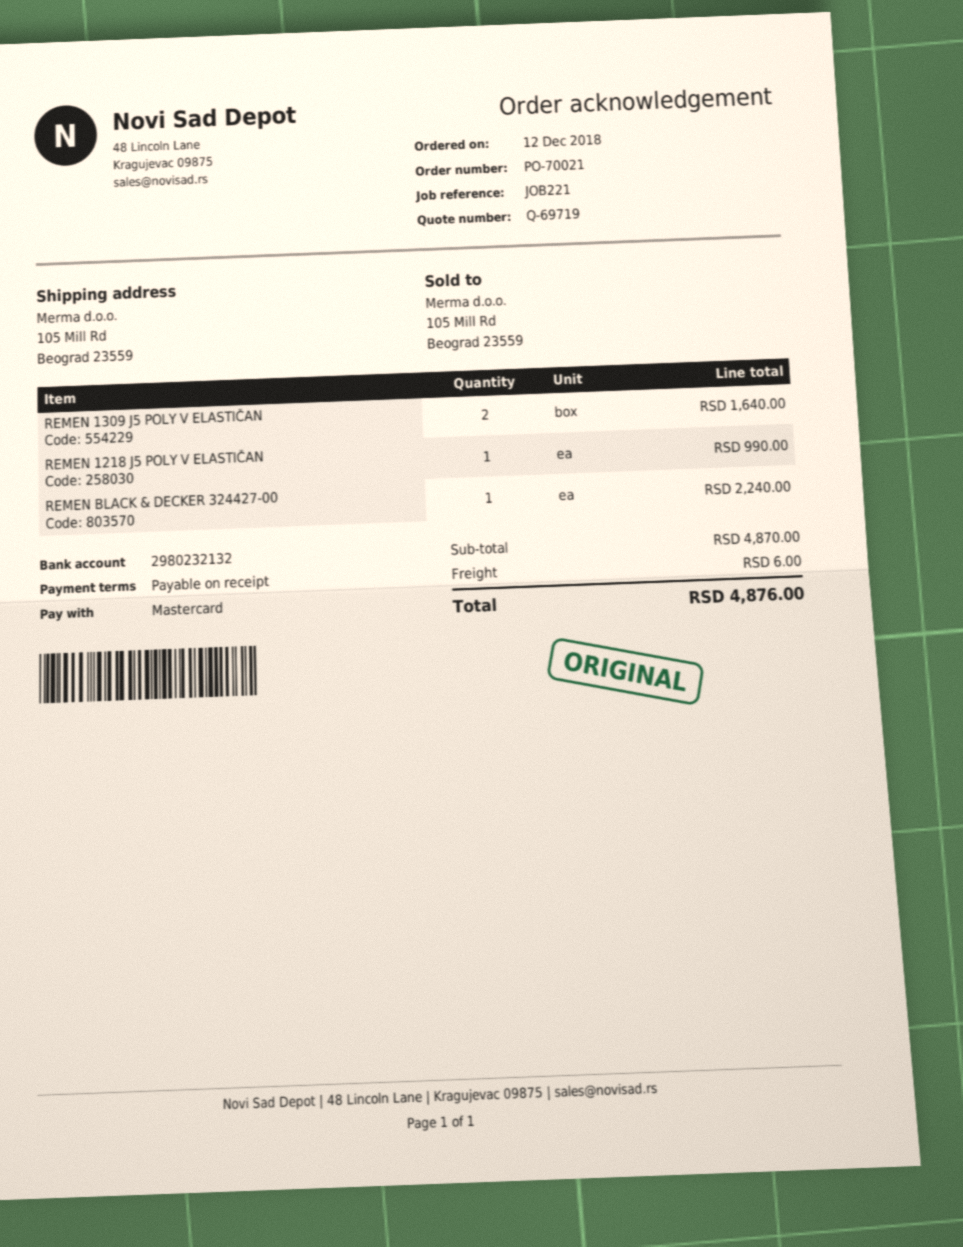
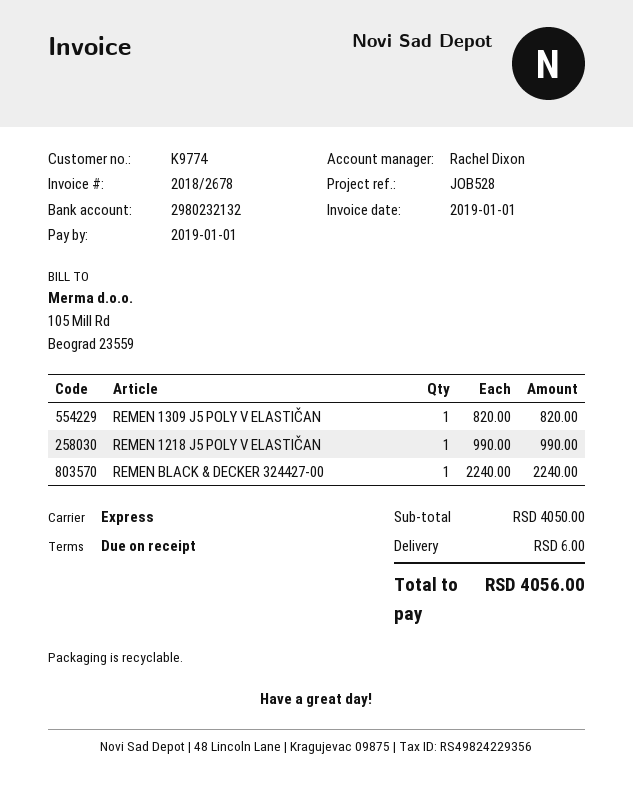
reference: JOB221 -> JOB528
REMEN 1309 J5 POLY V ELASTIČAN: 2 for 1640.00 -> 1 for 820.00
subtotal: 4870.00 -> 4050.00
total: 4876.00 -> 4056.00

